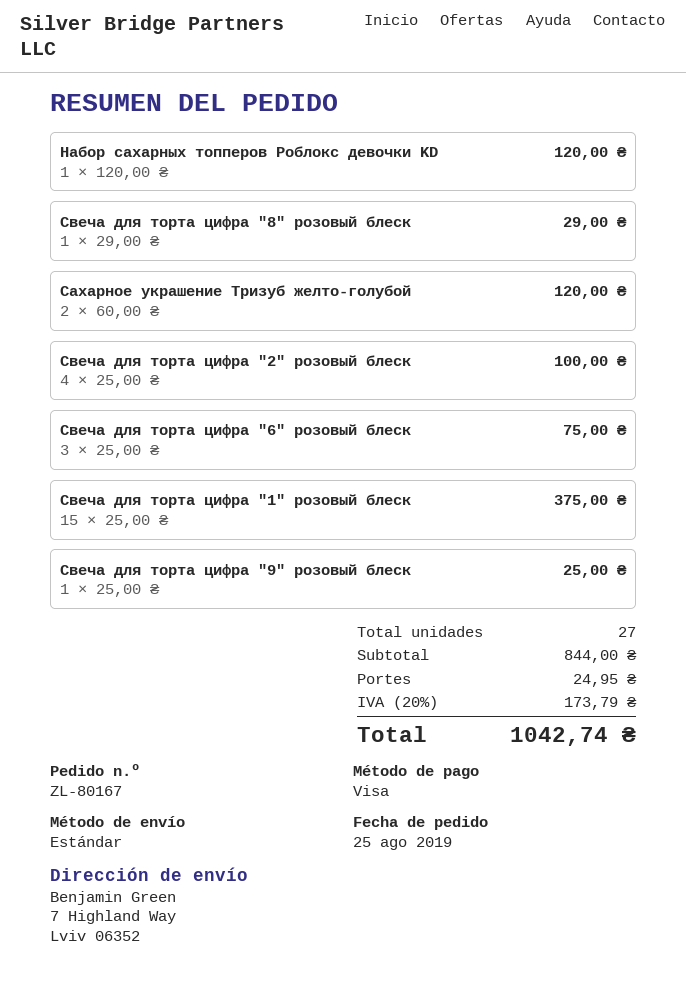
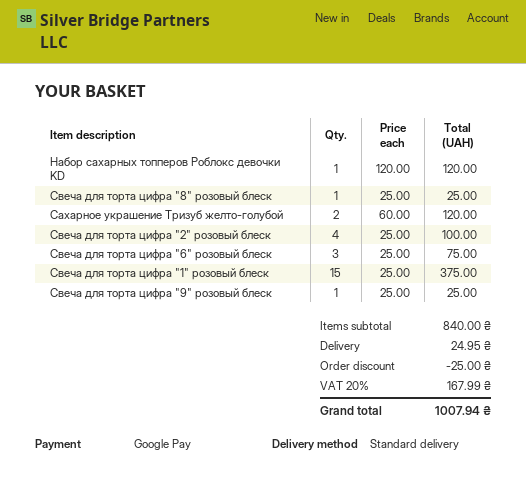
payment method: Visa -> Google Pay
Свеча для торта цифра "8" розовый блеск: 1 x 29.00 = 29.00 -> 1 x 25.00 = 25.00
subtotal: 844.00 -> 840.00
discount: none -> 25.00
tax: 20% = 173.79 -> 20% = 167.99
total: 1042.74 -> 1007.94

